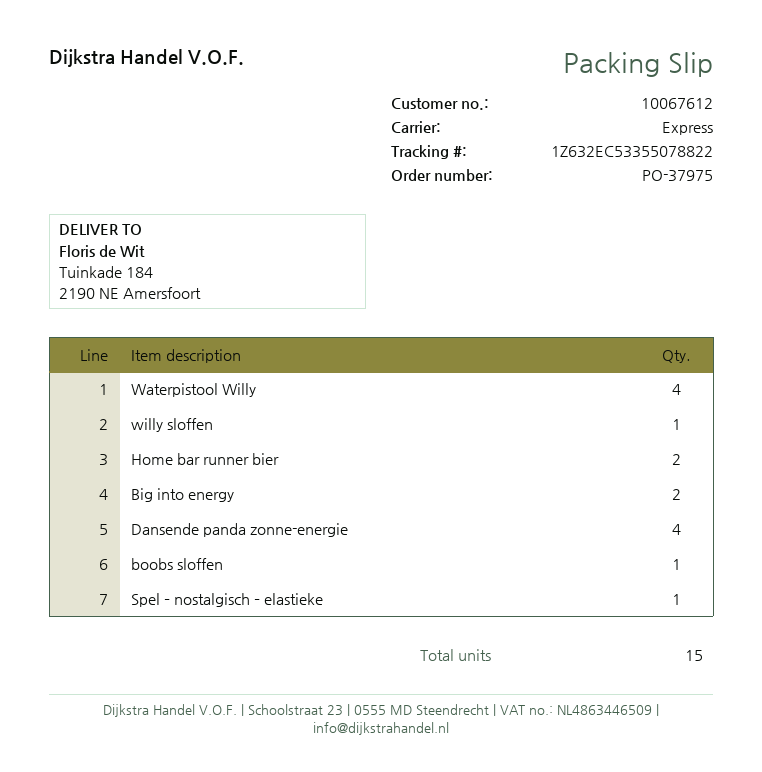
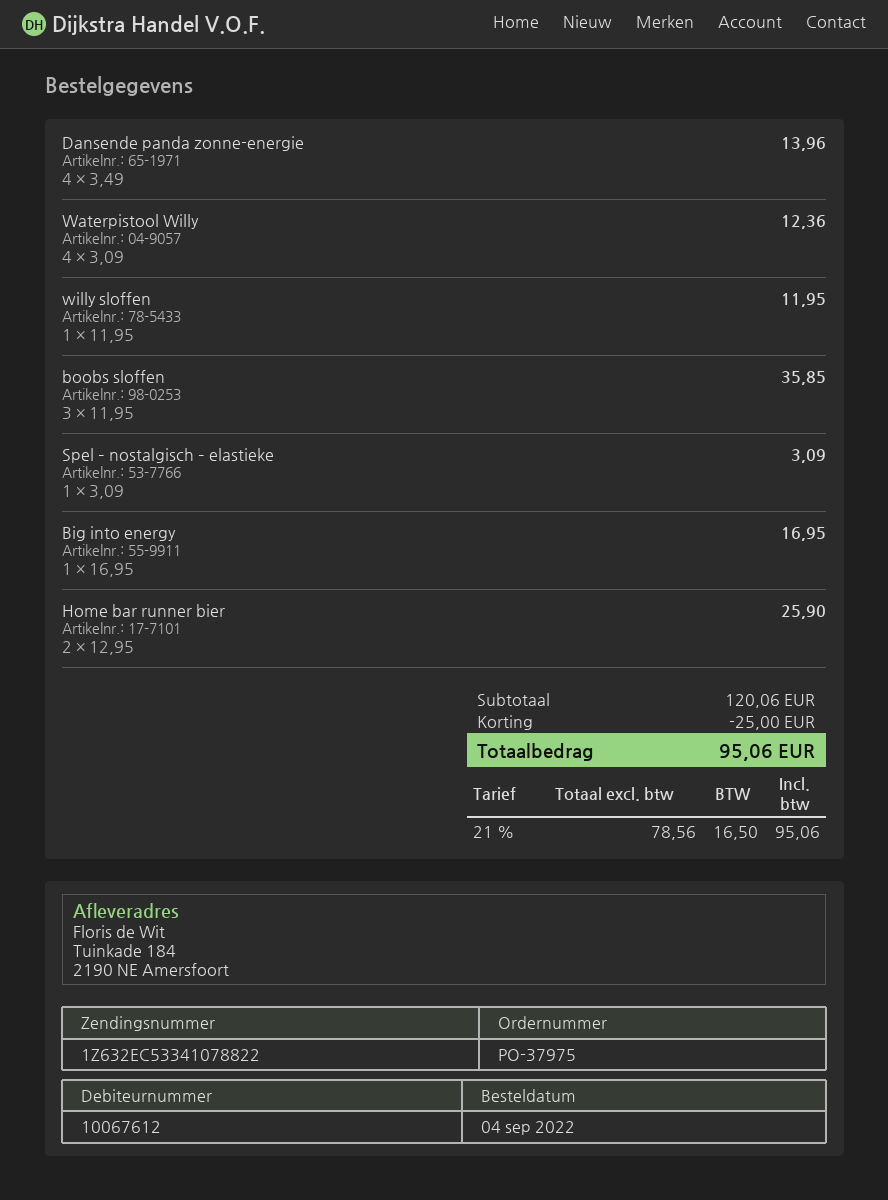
tracking number: 1Z632EC53355078822 -> 1Z632EC53341078822
Big into energy: 2 -> 1
boobs sloffen: 1 -> 3

